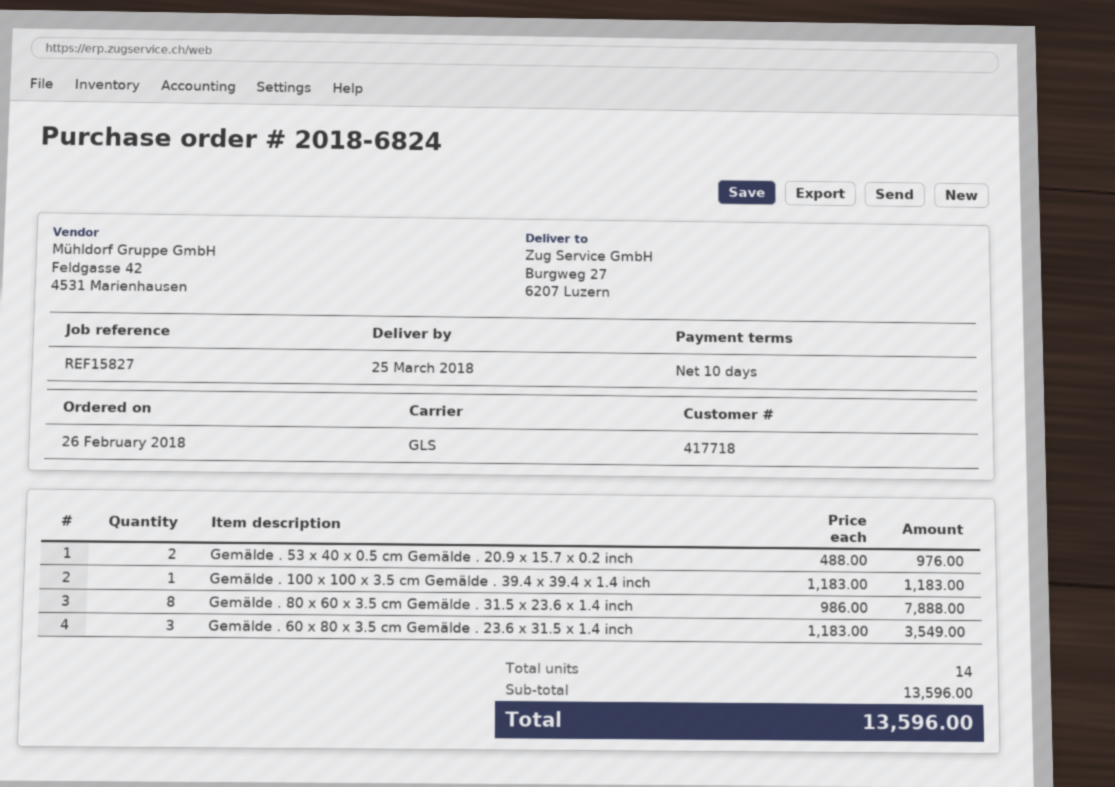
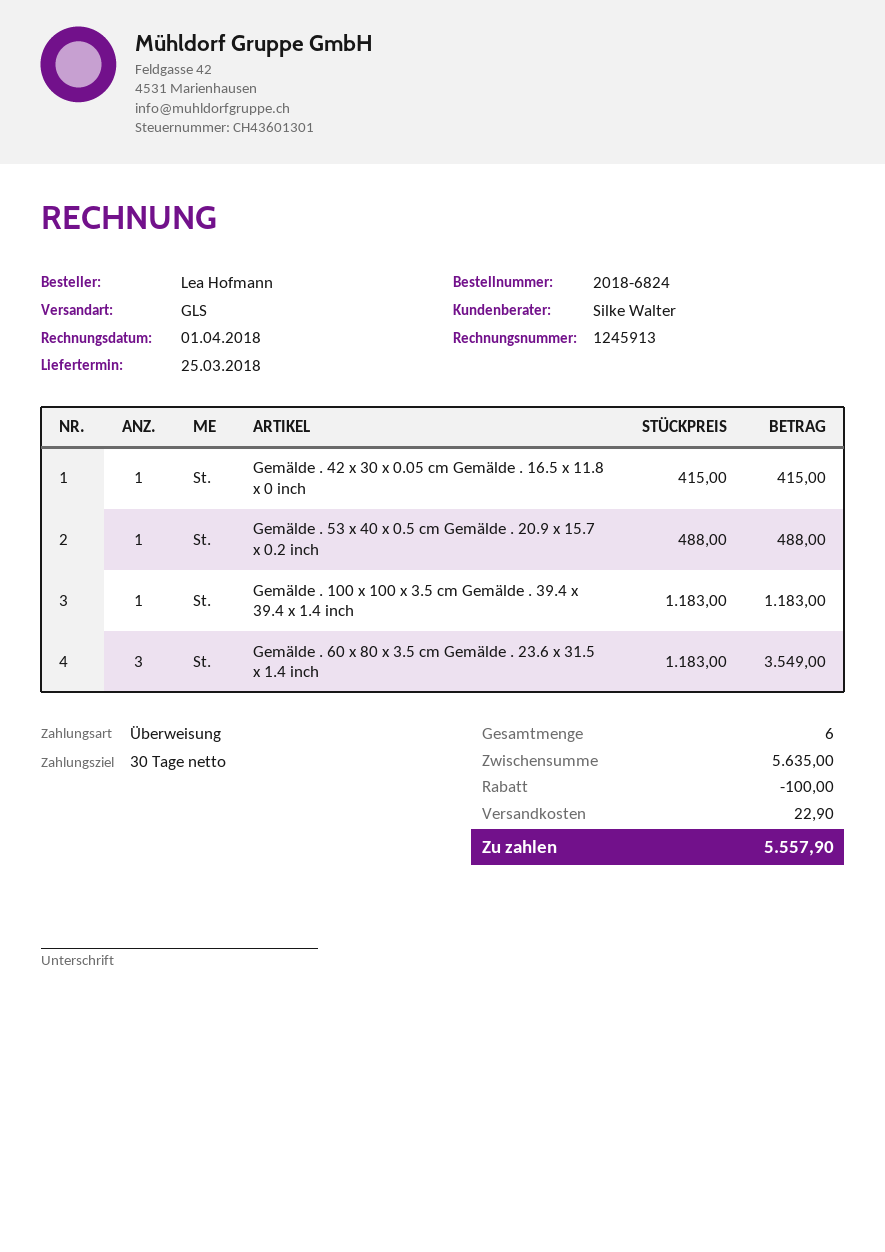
payment terms: 10 days -> 30 days
Gemälde . 53 x 40 x 0.5 cm Gemälde . 20.9 x 15.7 x 0.2 inch: 2 x 488.00 = 976.00 -> 1 x 488.00 = 488.00
Gemälde . 80 x 60 x 3.5 cm Gemälde . 31.5 x 23.6 x 1.4 inch: 8 x 986.00 = 7888.00 -> none
Gemälde . 42 x 30 x 0.05 cm Gemälde . 16.5 x 11.8 x 0 inch: none -> 1 x 415.00 = 415.00
total quantity: 14 -> 6
subtotal: 13596.00 -> 5635.00
discount: none -> 100.00
shipping: none -> 22.90
total: 13596.00 -> 5557.90

